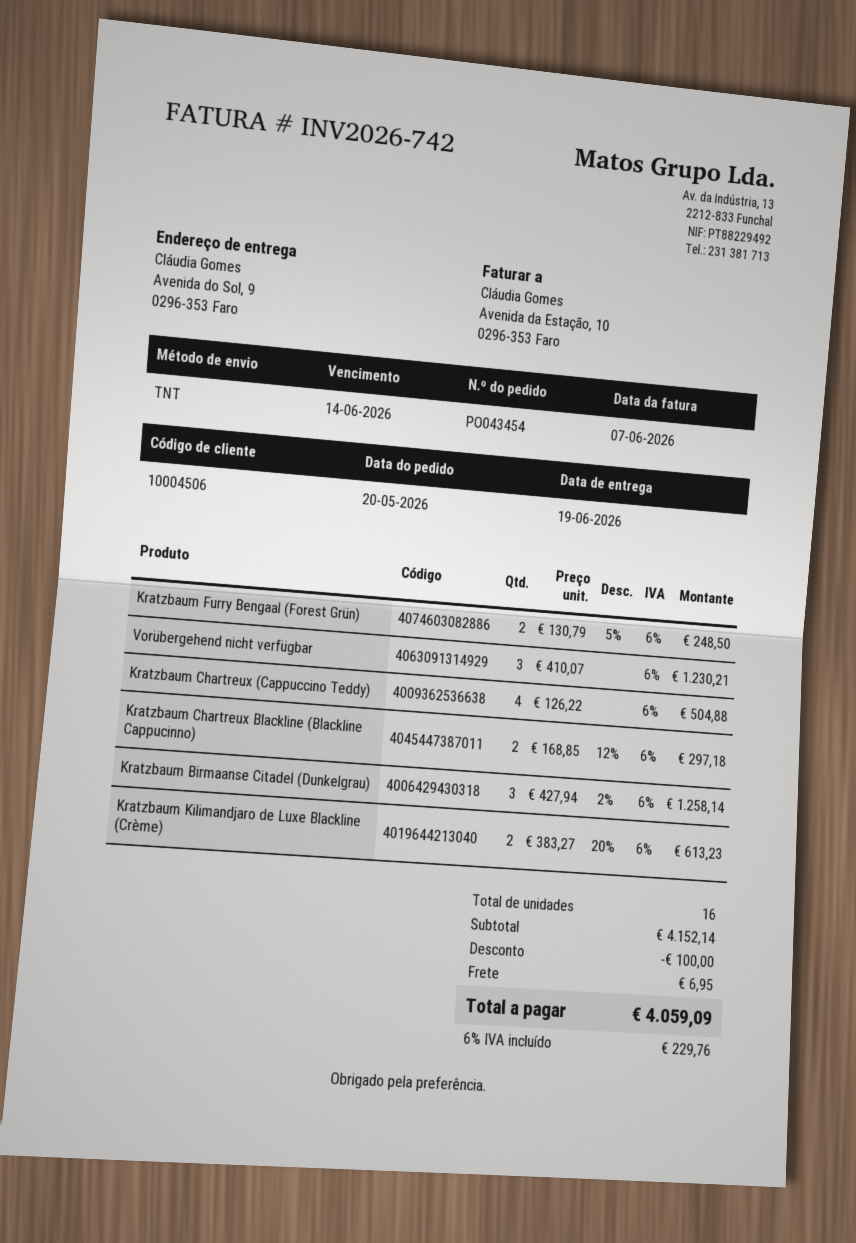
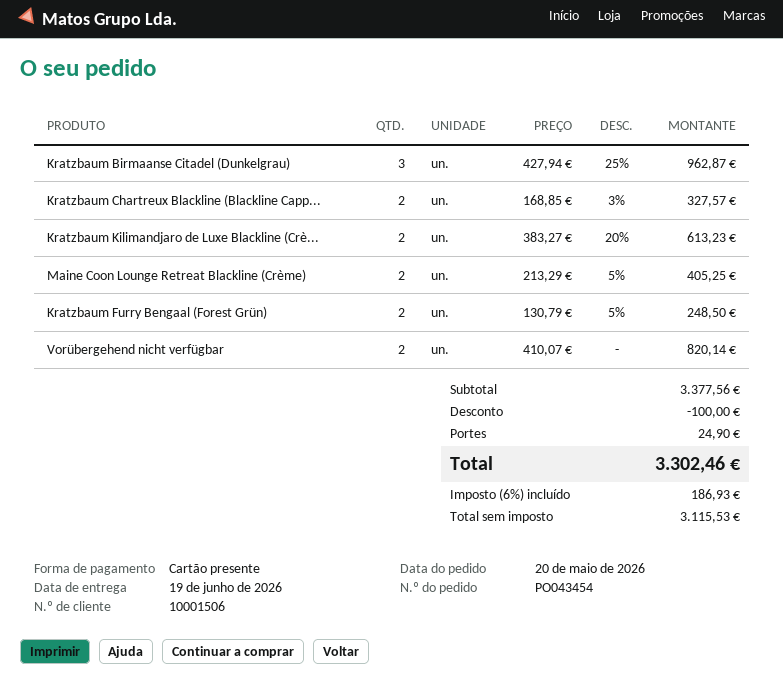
customer number: 10004506 -> 10001506
Vorübergehend nicht verfügbar: 3 x 410.07 = 1230.21 -> 2 x 410.07 = 820.14
Kratzbaum Chartreux (Cappuccino Teddy): 4 x 126.22 = 504.88 -> none
Kratzbaum Chartreux Blackline (Blackline Cappucinno): 2 x 168.85 - 12% = 297.18 -> 2 x 168.85 - 3% = 327.57
Kratzbaum Birmaanse Citadel (Dunkelgrau): 3 x 427.94 - 2% = 1258.14 -> 3 x 427.94 - 25% = 962.87
Maine Coon Lounge Retreat Blackline (Crème): none -> 2 x 213.29 - 5% = 405.25
subtotal: 4152.14 -> 3377.56
shipping: 6.95 -> 24.90
tax: 6% = 229.76 -> 6% = 186.93
total: 4059.09 -> 3302.46

